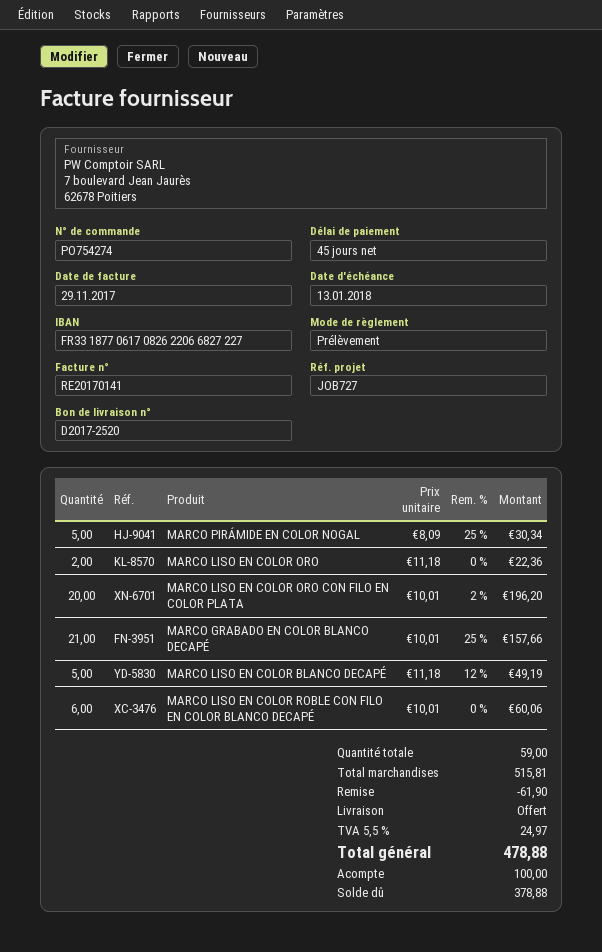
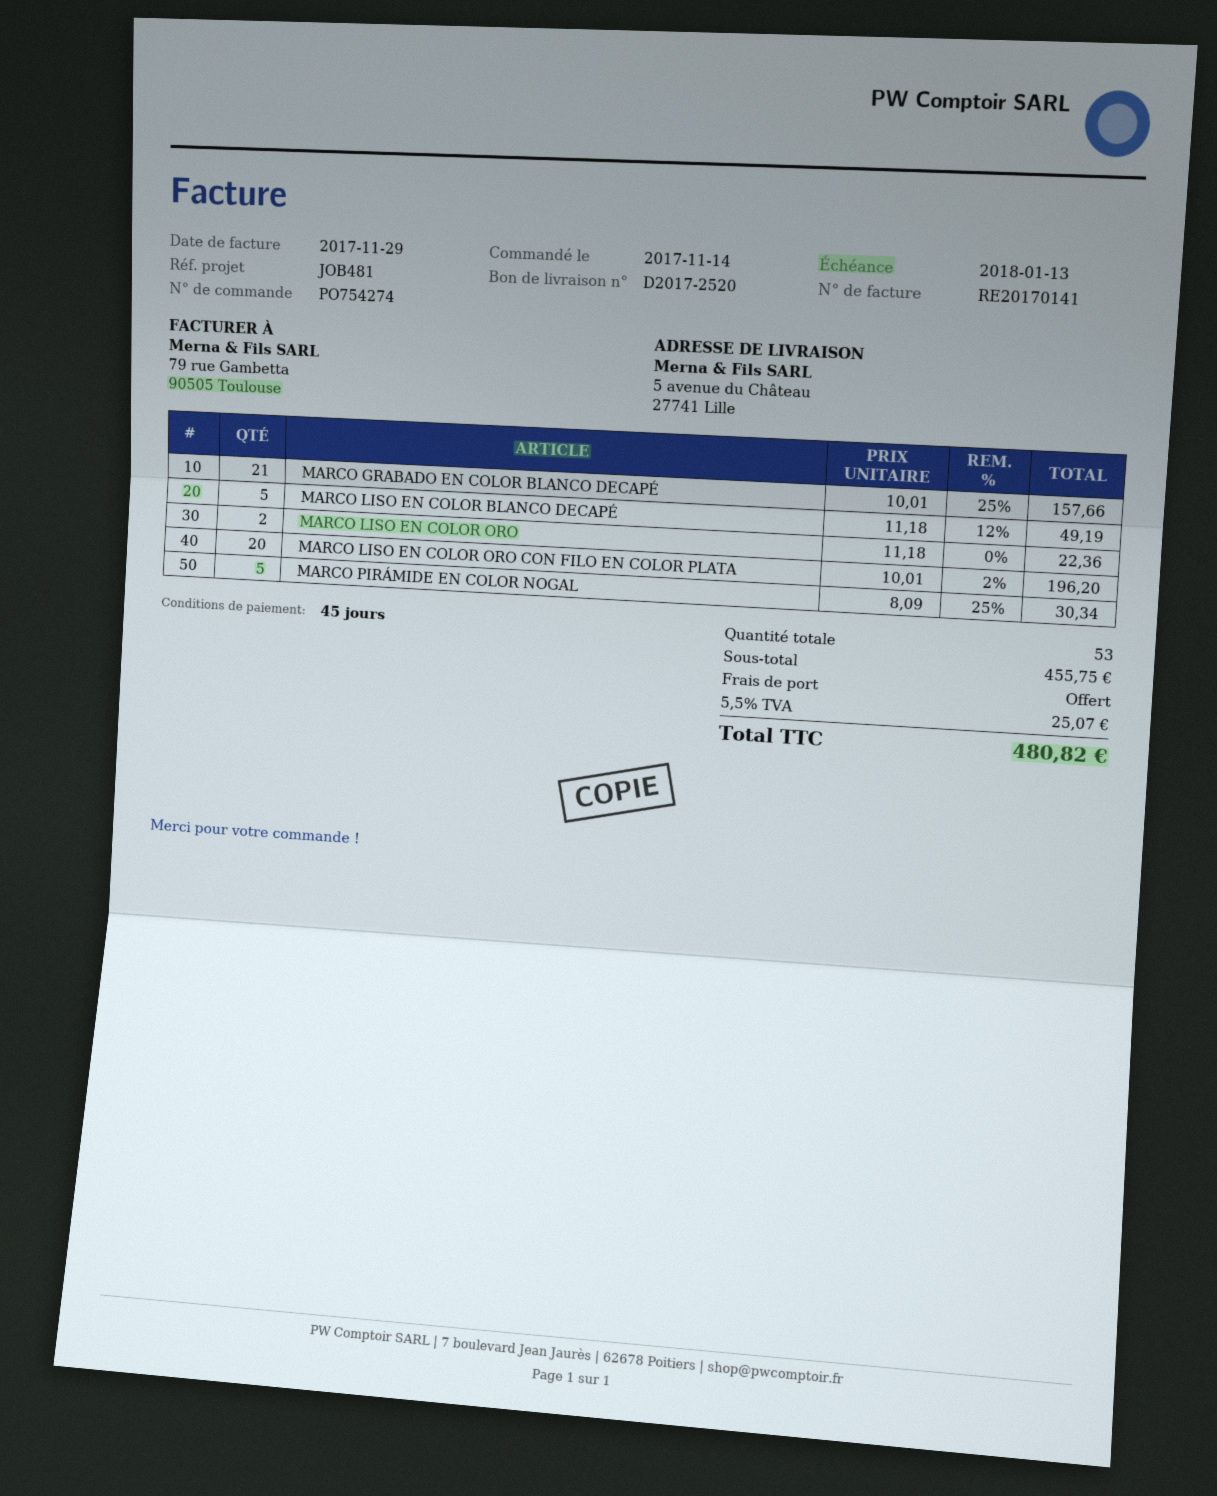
reference: JOB727 -> JOB481
MARCO LISO EN COLOR ROBLE CON FILO EN COLOR BLANCO DECAPÉ: 6 x 10.01 = 60.06 -> none
total quantity: 59 -> 53
subtotal: 515.81 -> 455.75
discount: 61.90 -> none
tax: 5.5% = 24.97 -> 5.5% = 25.07
total: 478.88 -> 480.82

